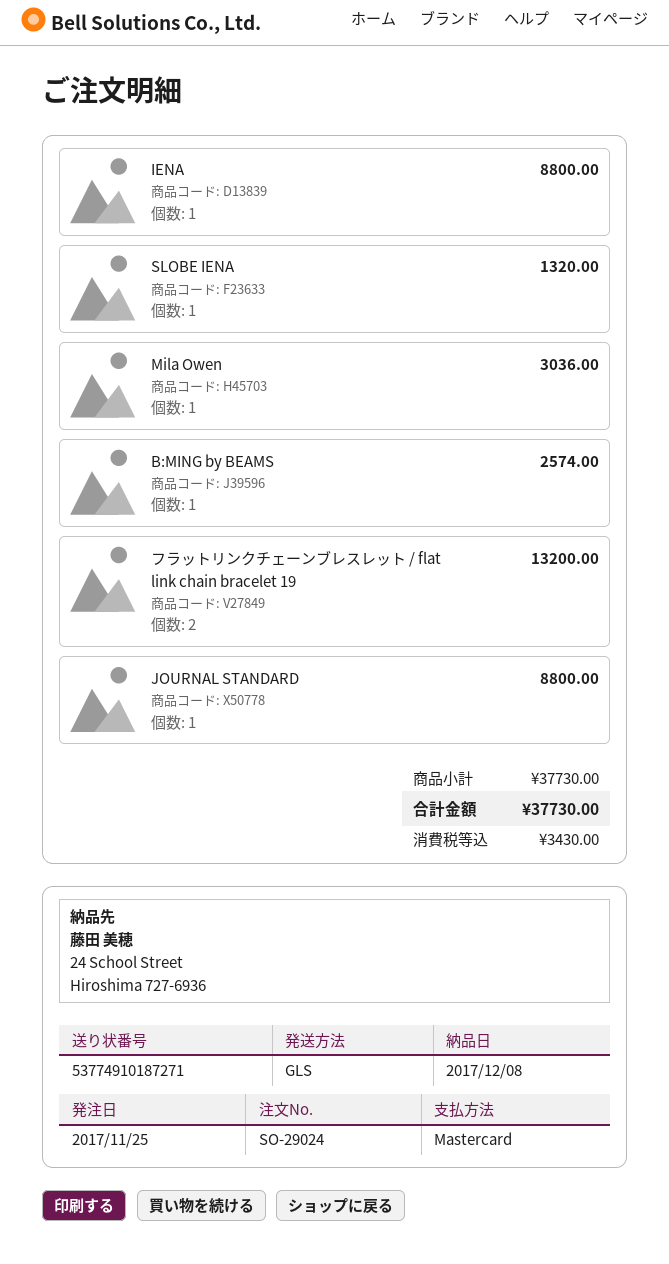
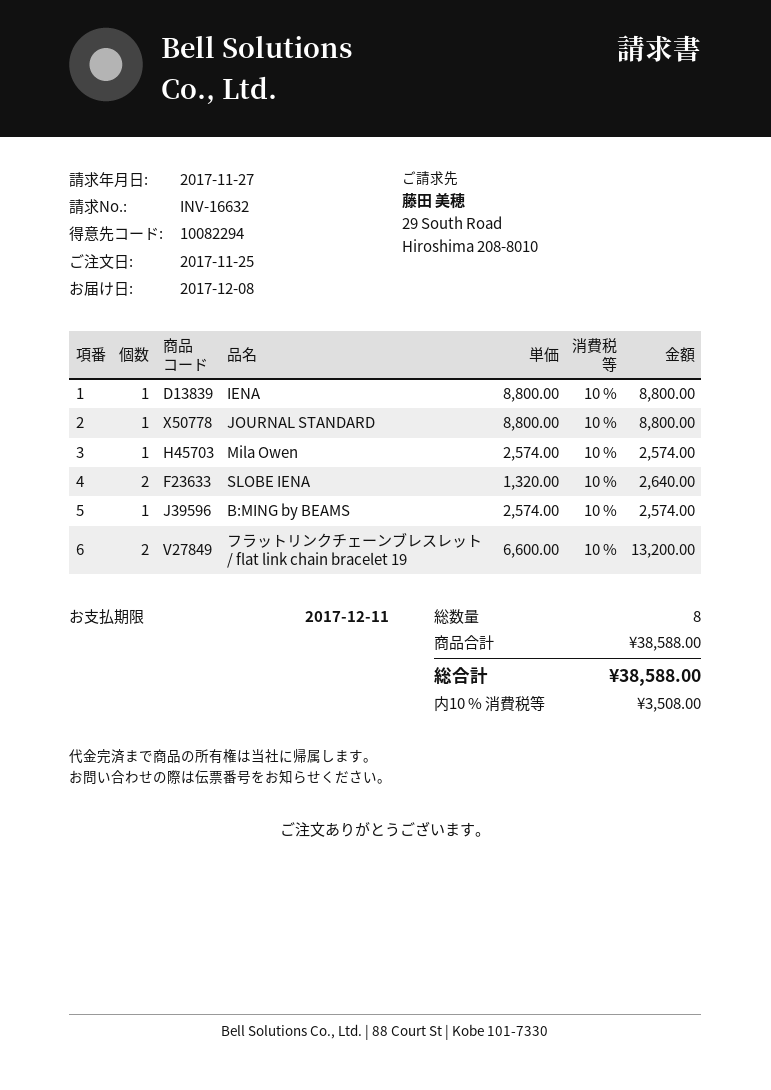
SLOBE IENA: 1 for 1320.00 -> 2 for 2640.00
Mila Owen: 1 for 3036.00 -> 1 for 2574.00
subtotal: 37730.00 -> 38588.00
tax: 3430.00 -> 3508.00
total: 37730.00 -> 38588.00

